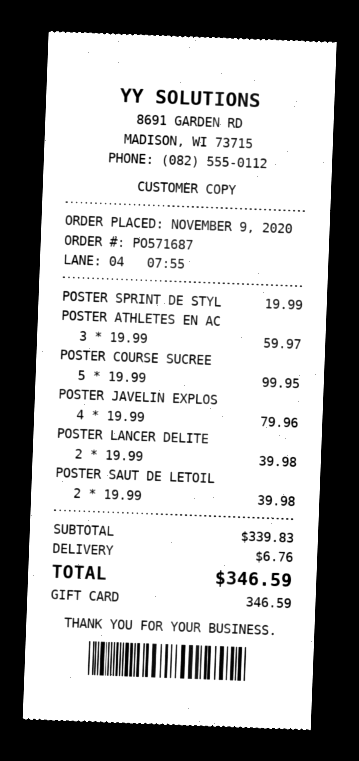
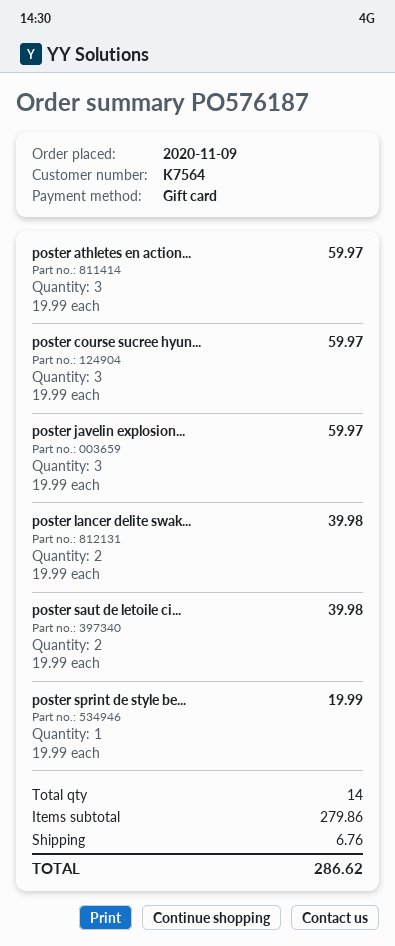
order number: PO571687 -> PO576187
POSTER COURSE SUCREE: 5 x 19.99 = 99.95 -> 3 x 19.99 = 59.97
POSTER JAVELIN EXPLOS: 4 x 19.99 = 79.96 -> 3 x 19.99 = 59.97
subtotal: 339.83 -> 279.86
total: 346.59 -> 286.62

